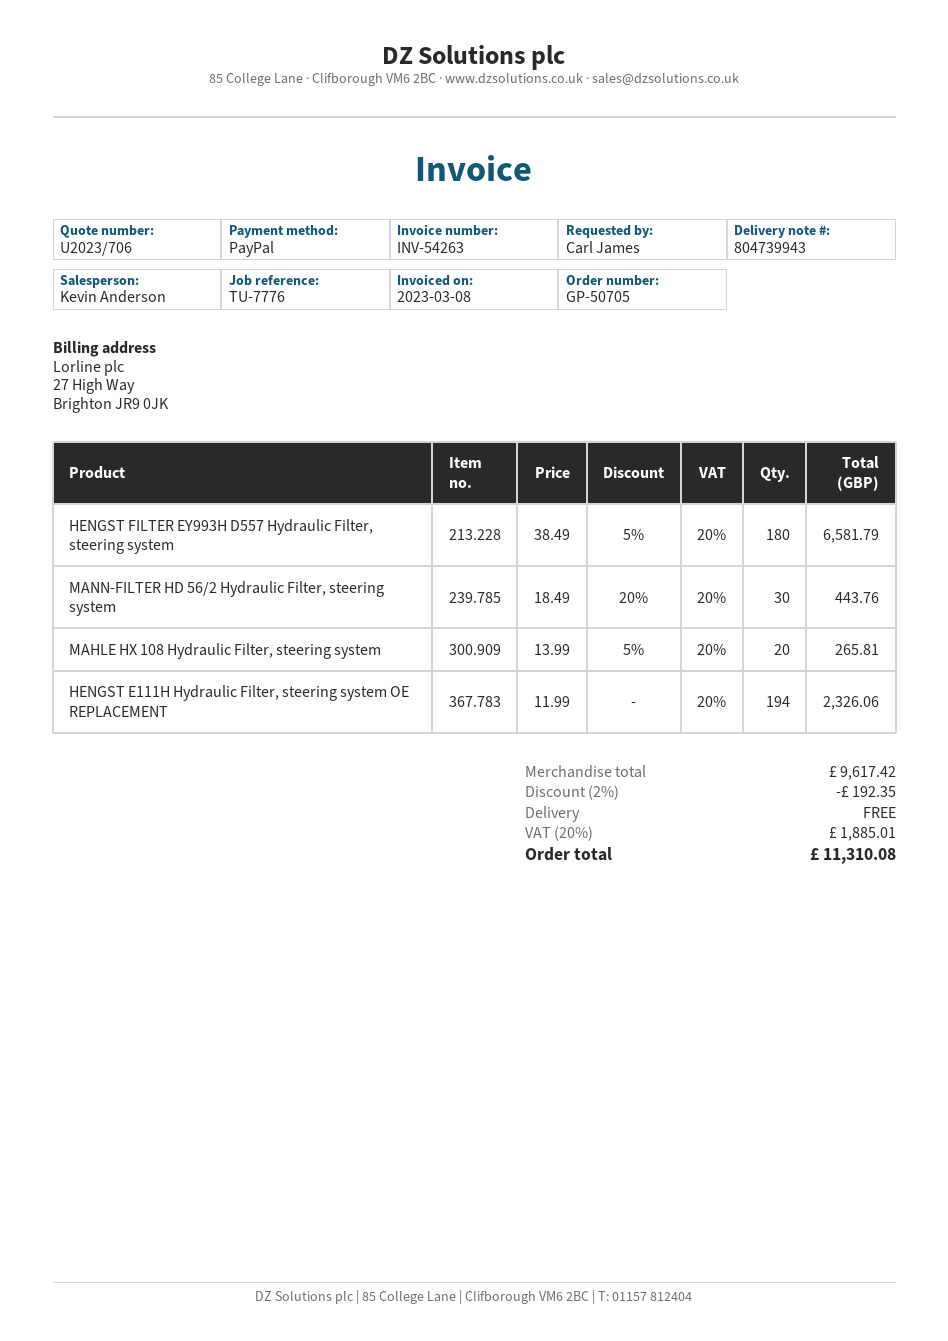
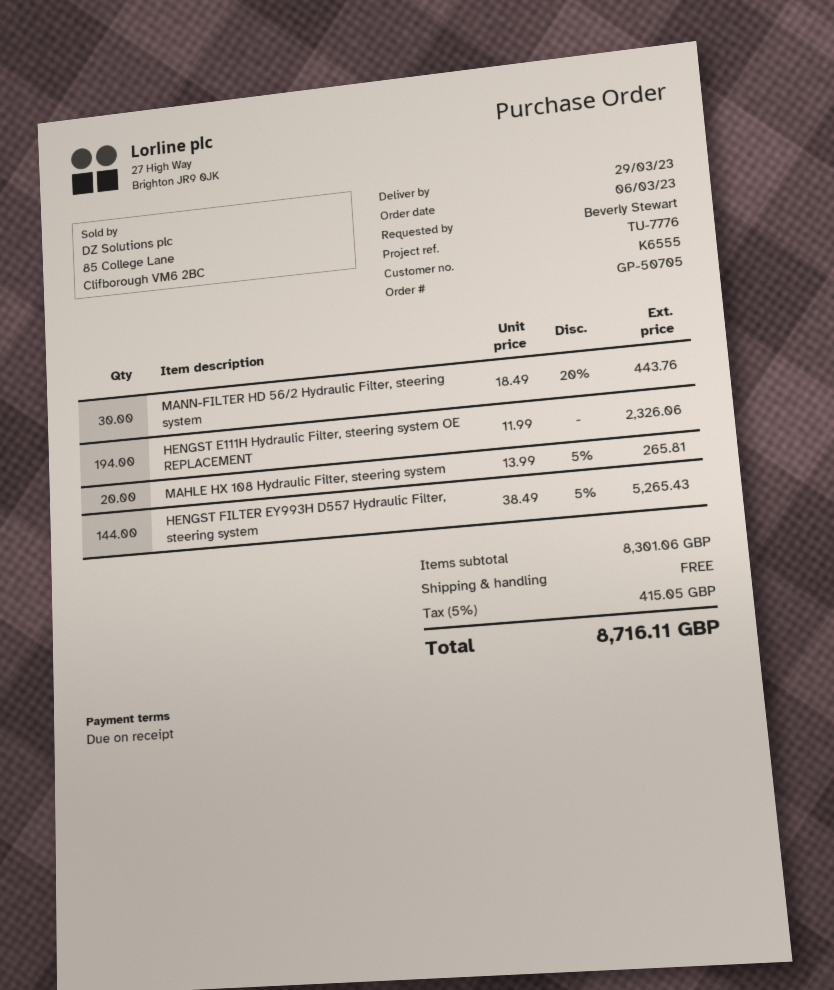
ordered by: Carl James -> Beverly Stewart
HENGST FILTER EY993H D557 Hydraulic Filter, steering system: 180 x 38.49 - 5% = 6581.79 -> 144 x 38.49 - 5% = 5265.43
subtotal: 9617.42 -> 8301.06
discount: 2% = 192.35 -> none
tax: 20% = 1885.01 -> 5% = 415.05
total: 11310.08 -> 8716.11

